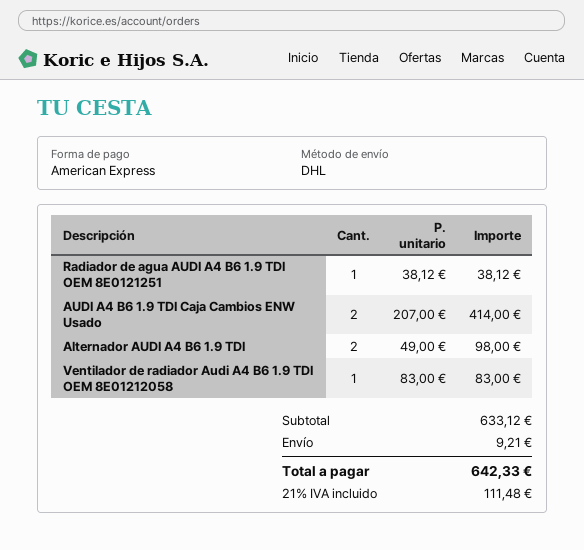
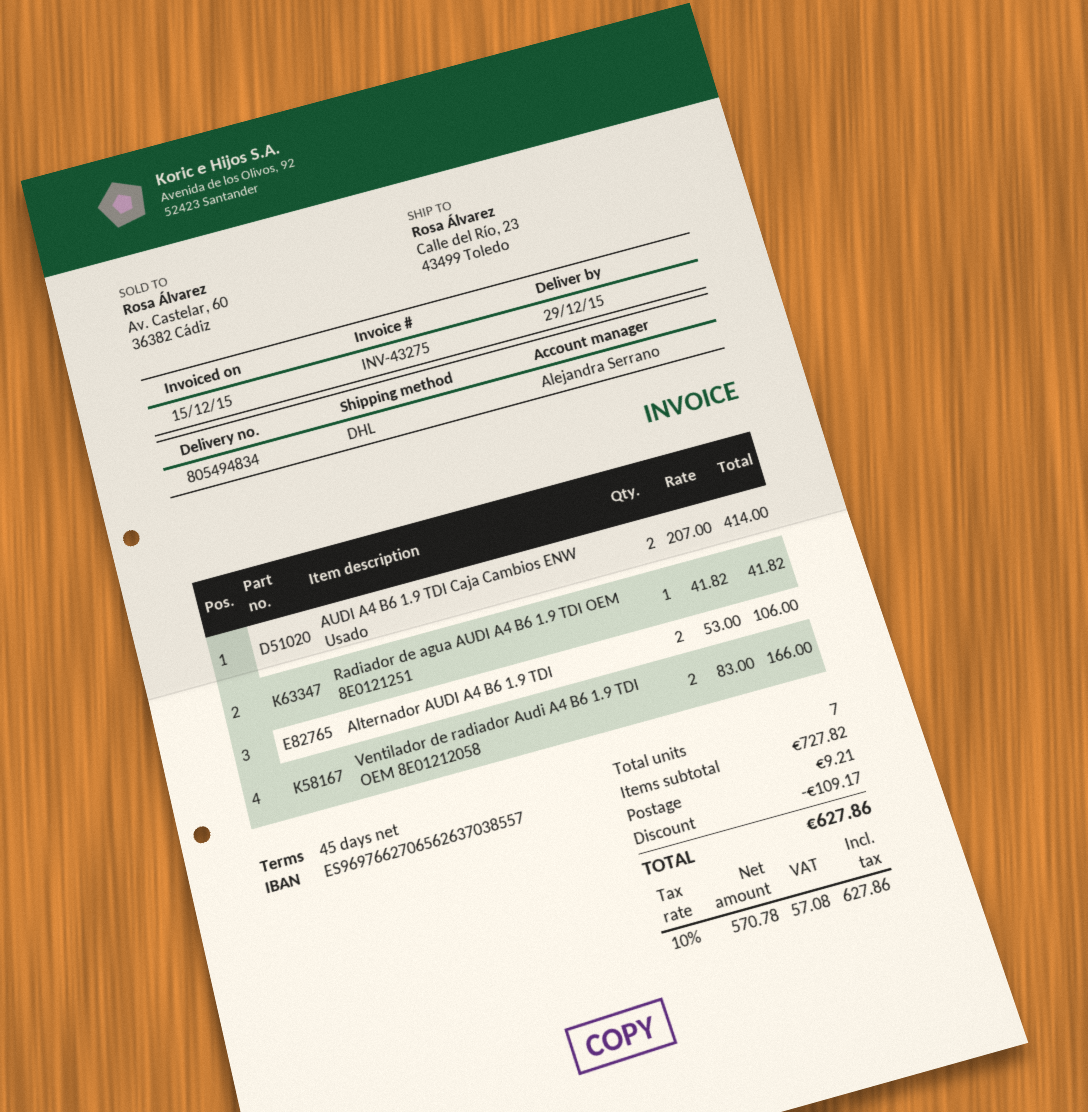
Radiador de agua AUDI A4 B6 1.9 TDI OEM 8E0121251: 1 x 38.12 = 38.12 -> 1 x 41.82 = 41.82
Alternador AUDI A4 B6 1.9 TDI: 2 x 49.00 = 98.00 -> 2 x 53.00 = 106.00
Ventilador de radiador Audi A4 B6 1.9 TDI OEM 8E01212058: 1 x 83.00 = 83.00 -> 2 x 83.00 = 166.00
subtotal: 633.12 -> 727.82
discount: none -> 109.17
tax: 21% = 111.48 -> 10% = 57.08
total: 642.33 -> 627.86

